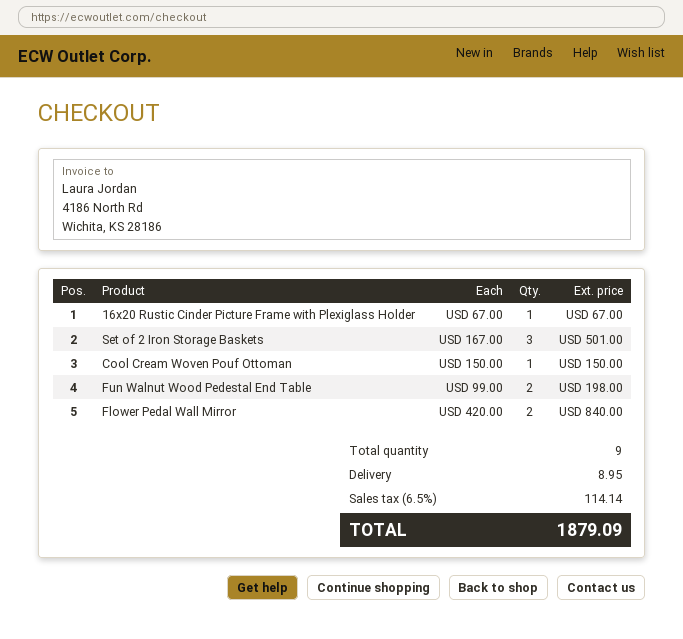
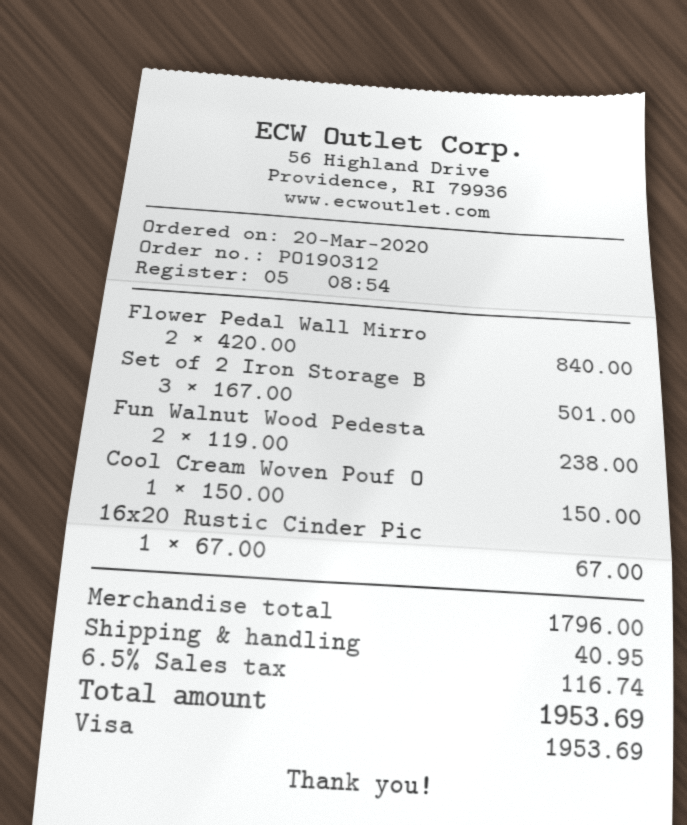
Fun Walnut Wood Pedestal End Table: 2 x 99.00 = 198.00 -> 2 x 119.00 = 238.00
shipping: 8.95 -> 40.95
tax: 6.5% = 114.14 -> 6.5% = 116.74
total: 1879.09 -> 1953.69

